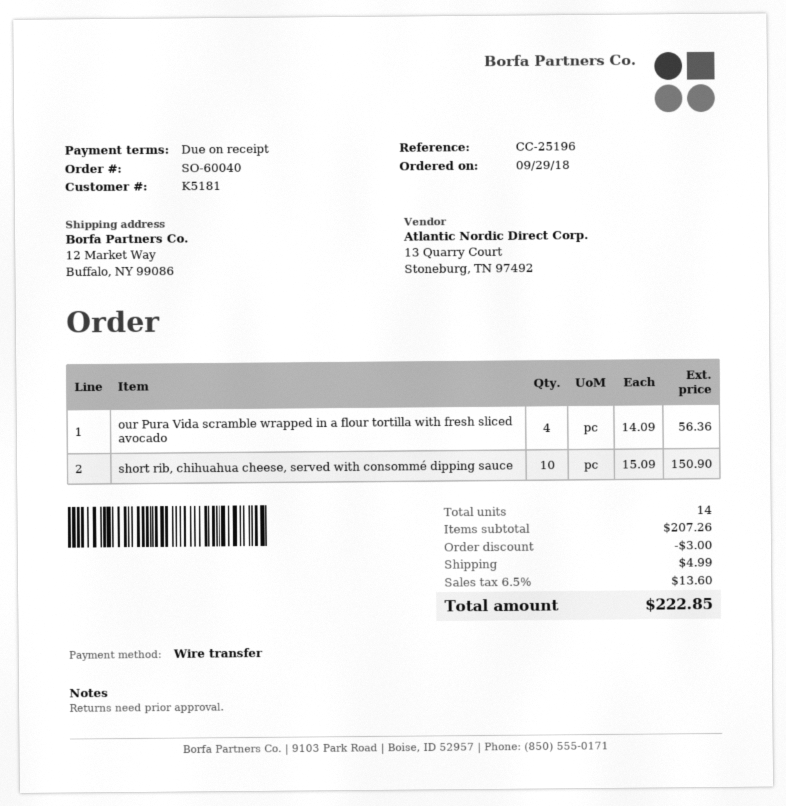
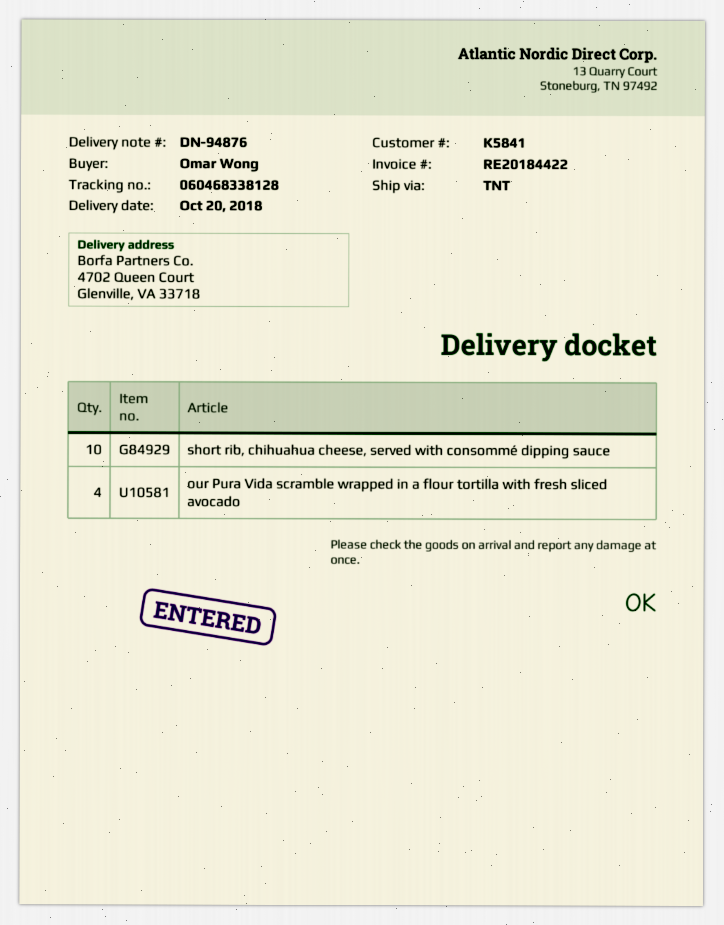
customer number: K5181 -> K5841
ship to: 12 Market Way, Buffalo, NY 99086 -> 4702 Queen Court, Glenville, VA 33718

